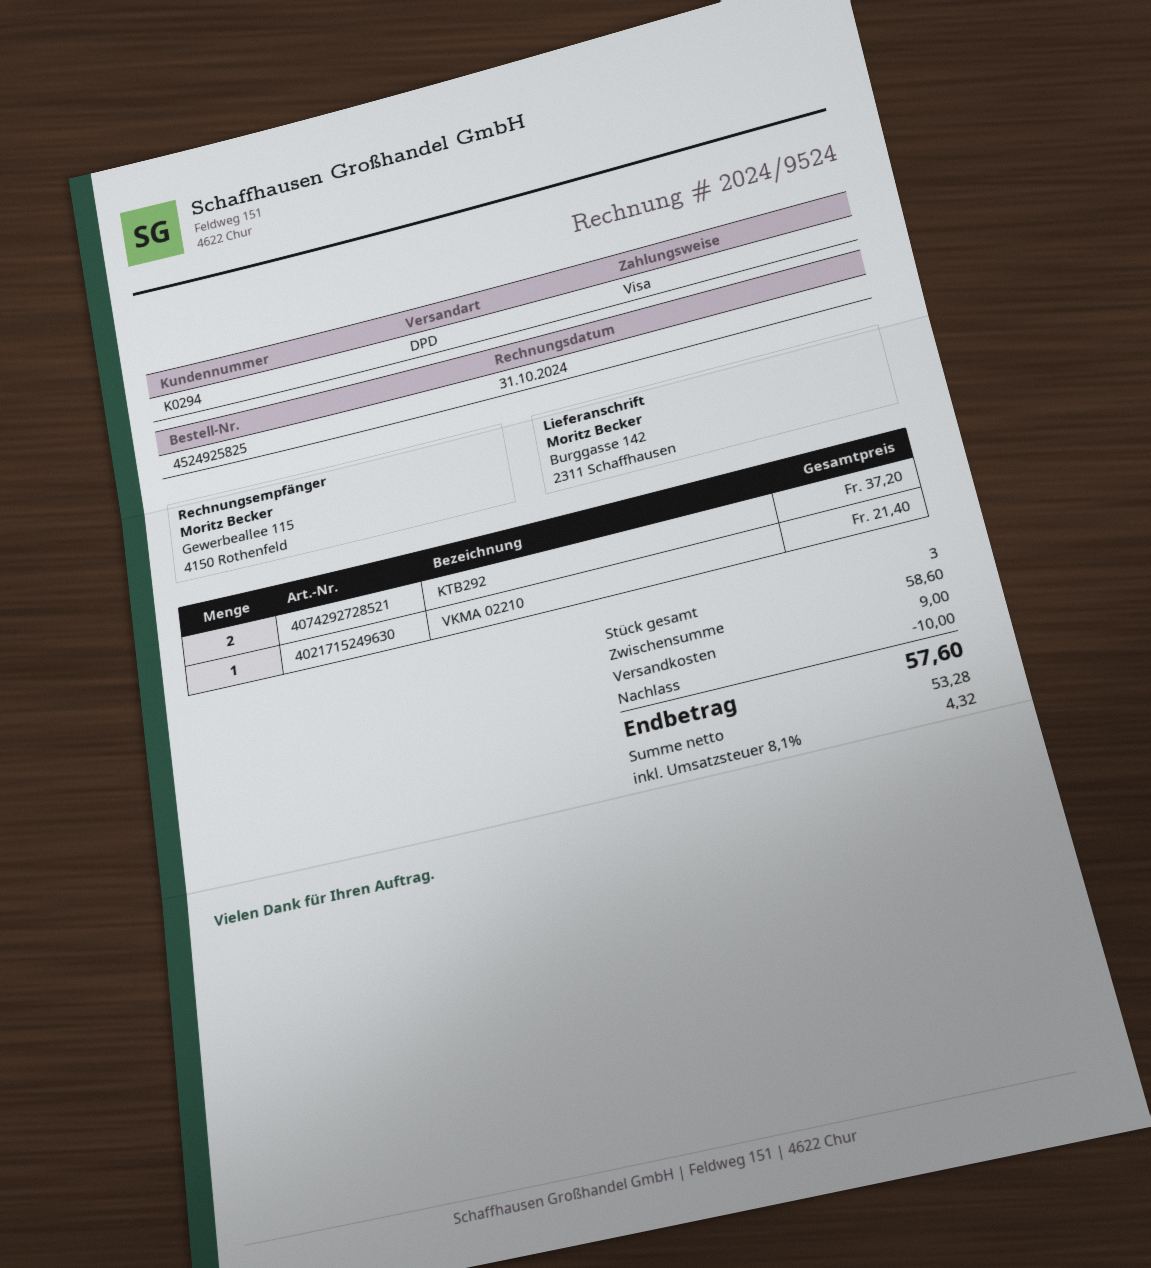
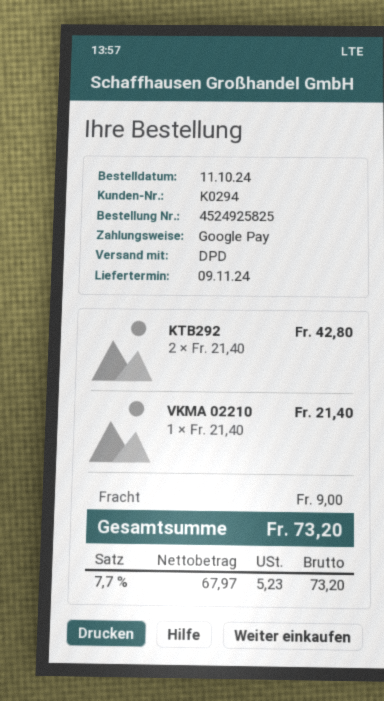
payment method: Visa -> Google Pay
KTB292: 2 for 37.20 -> 2 for 42.80
discount: 10.00 -> none
net: 53.28 -> 67.97
tax: 8.1% = 4.32 -> 7.7% = 5.23
total: 57.60 -> 73.20

